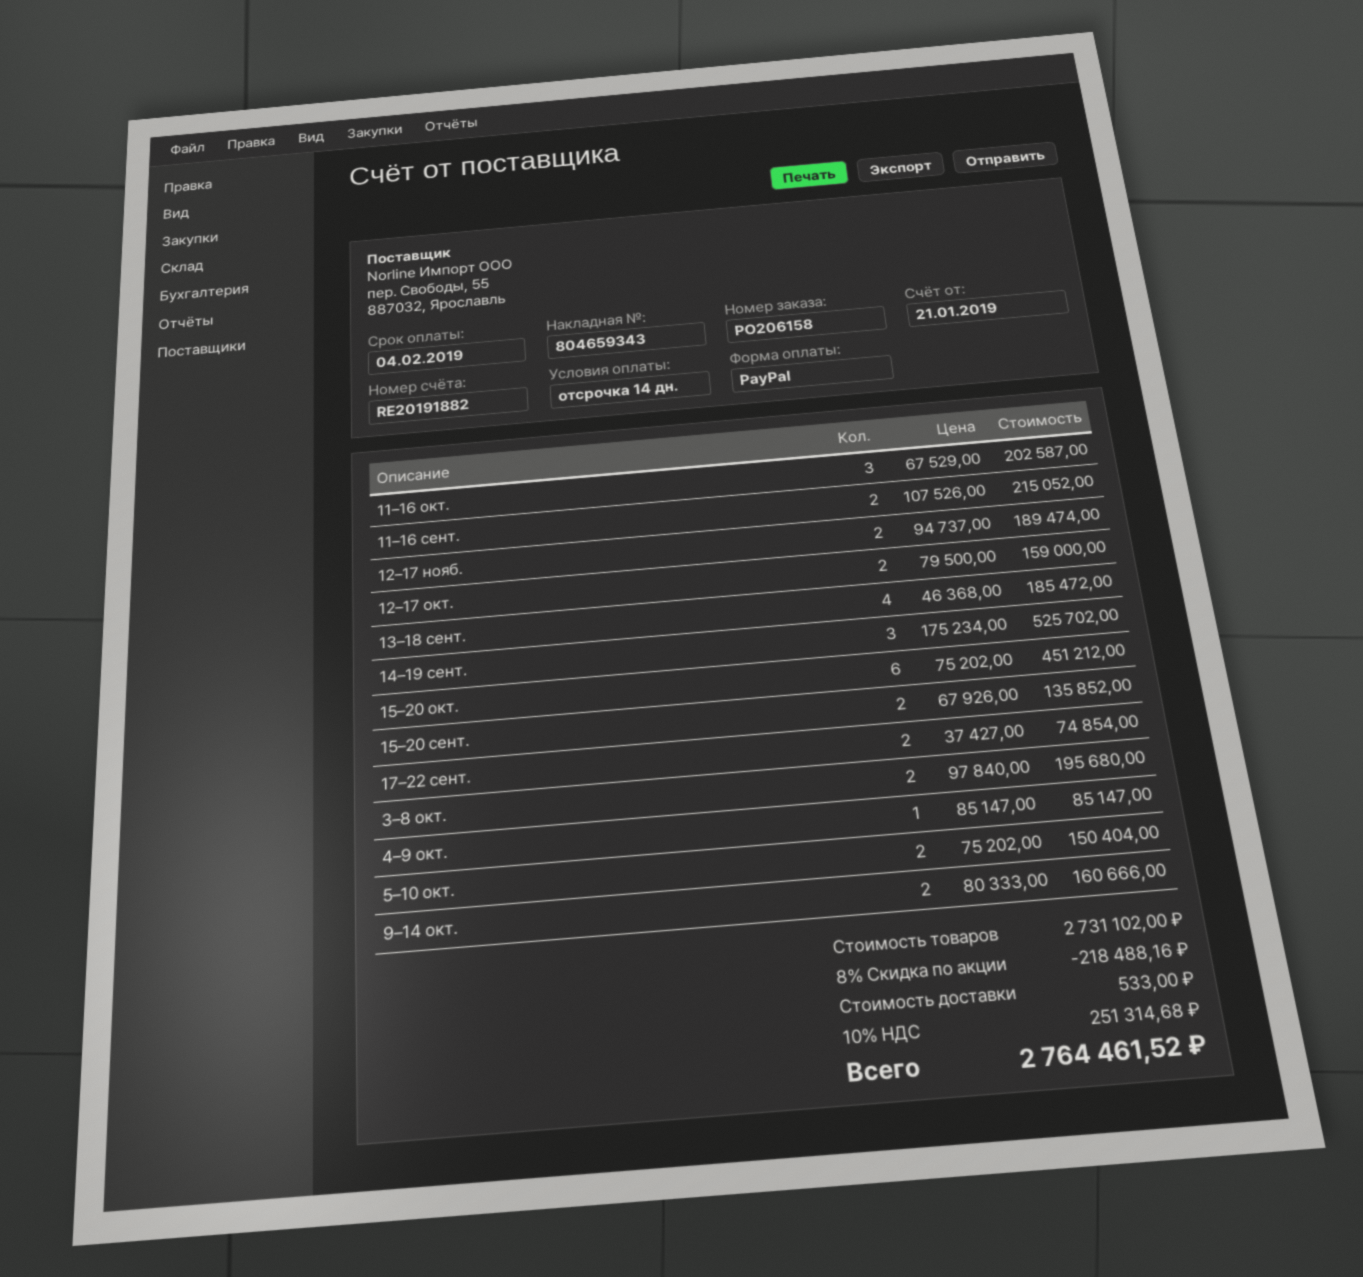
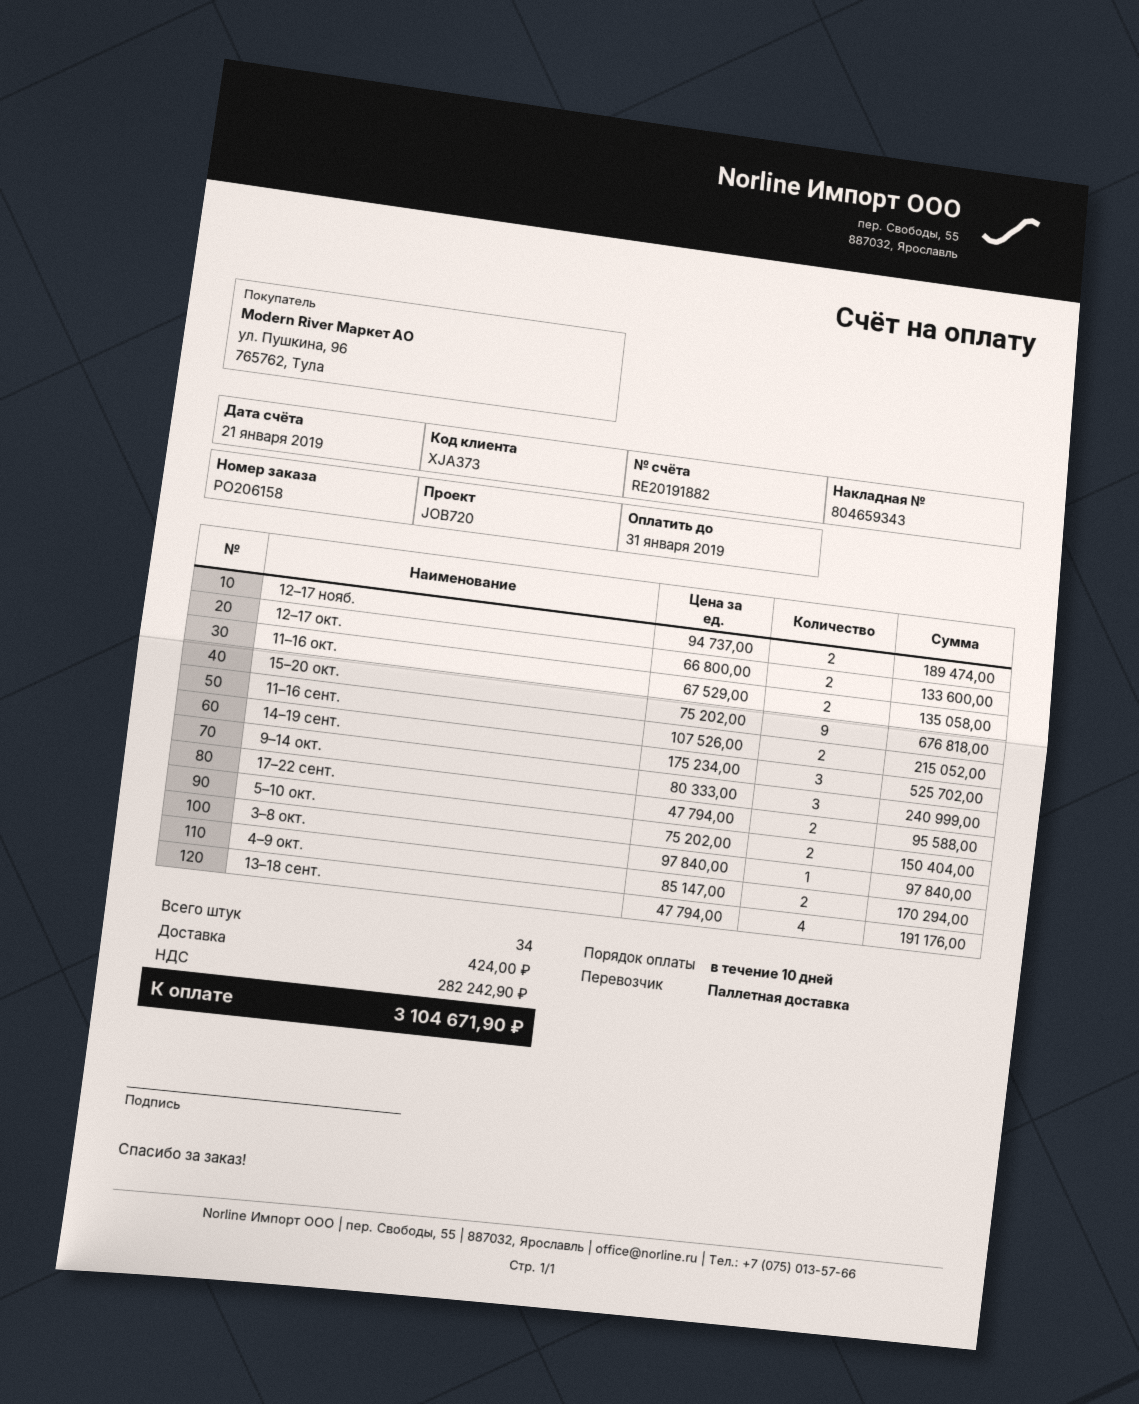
payment terms: 14 days -> 10 days
due date: 2019-02-04 -> 2019-01-31
11–16 окт.: 3 x 67529.00 = 202587.00 -> 2 x 67529.00 = 135058.00
12–17 окт.: 2 x 79500.00 = 159000.00 -> 2 x 66800.00 = 133600.00
13–18 сент.: 4 x 46368.00 = 185472.00 -> 4 x 47794.00 = 191176.00
15–20 окт.: 6 x 75202.00 = 451212.00 -> 9 x 75202.00 = 676818.00
15–20 сент.: 2 x 67926.00 = 135852.00 -> none
17–22 сент.: 2 x 37427.00 = 74854.00 -> 2 x 47794.00 = 95588.00
3–8 окт.: 2 x 97840.00 = 195680.00 -> 1 x 97840.00 = 97840.00
4–9 окт.: 1 x 85147.00 = 85147.00 -> 2 x 85147.00 = 170294.00
9–14 окт.: 2 x 80333.00 = 160666.00 -> 3 x 80333.00 = 240999.00
discount: 8% = 218488.16 -> none
shipping: 533.00 -> 424.00
tax: 251314.68 -> 282242.90
total: 2764461.52 -> 3104671.90

